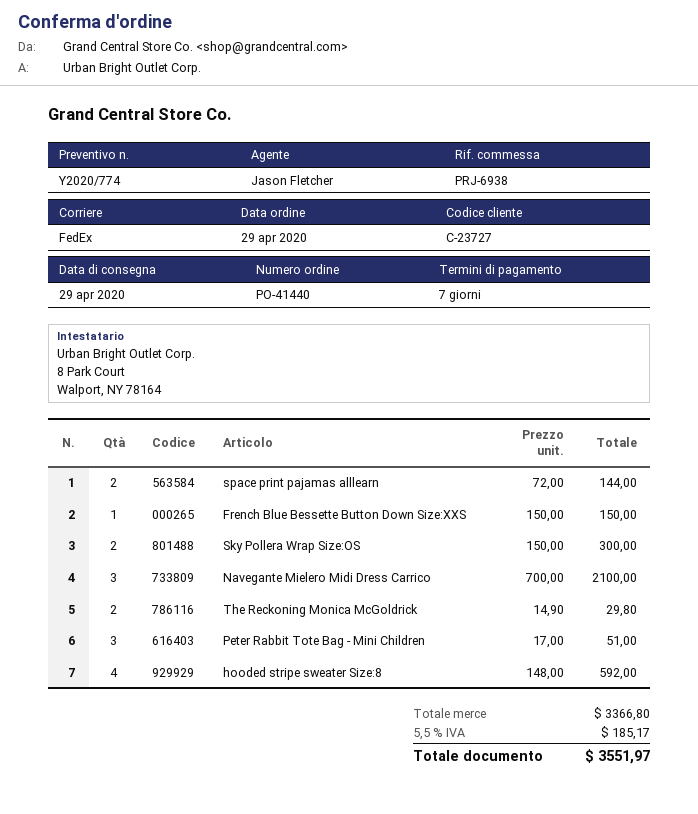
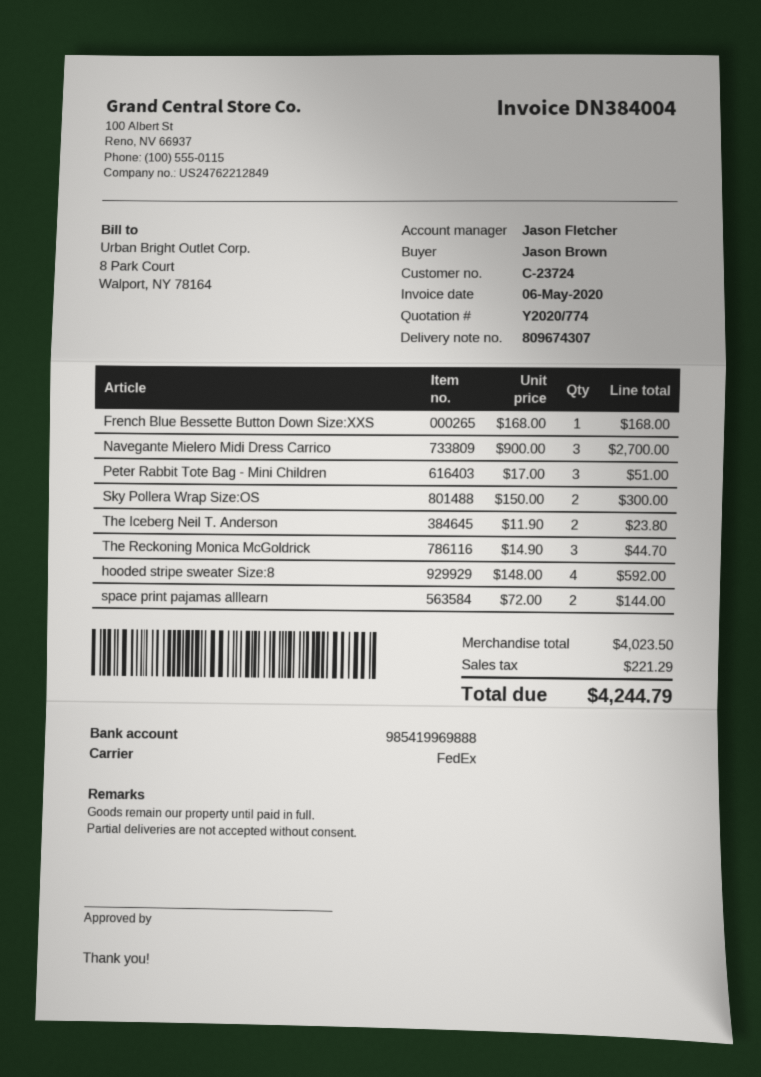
customer number: C-23727 -> C-23724
French Blue Bessette Button Down Size:XXS: 1 x 150.00 = 150.00 -> 1 x 168.00 = 168.00
Navegante Mielero Midi Dress Carrico: 3 x 700.00 = 2100.00 -> 3 x 900.00 = 2700.00
The Reckoning Monica McGoldrick: 2 x 14.90 = 29.80 -> 3 x 14.90 = 44.70
The Iceberg Neil T. Anderson: none -> 2 x 11.90 = 23.80
subtotal: 3366.80 -> 4023.50
tax: 185.17 -> 221.29
total: 3551.97 -> 4244.79

